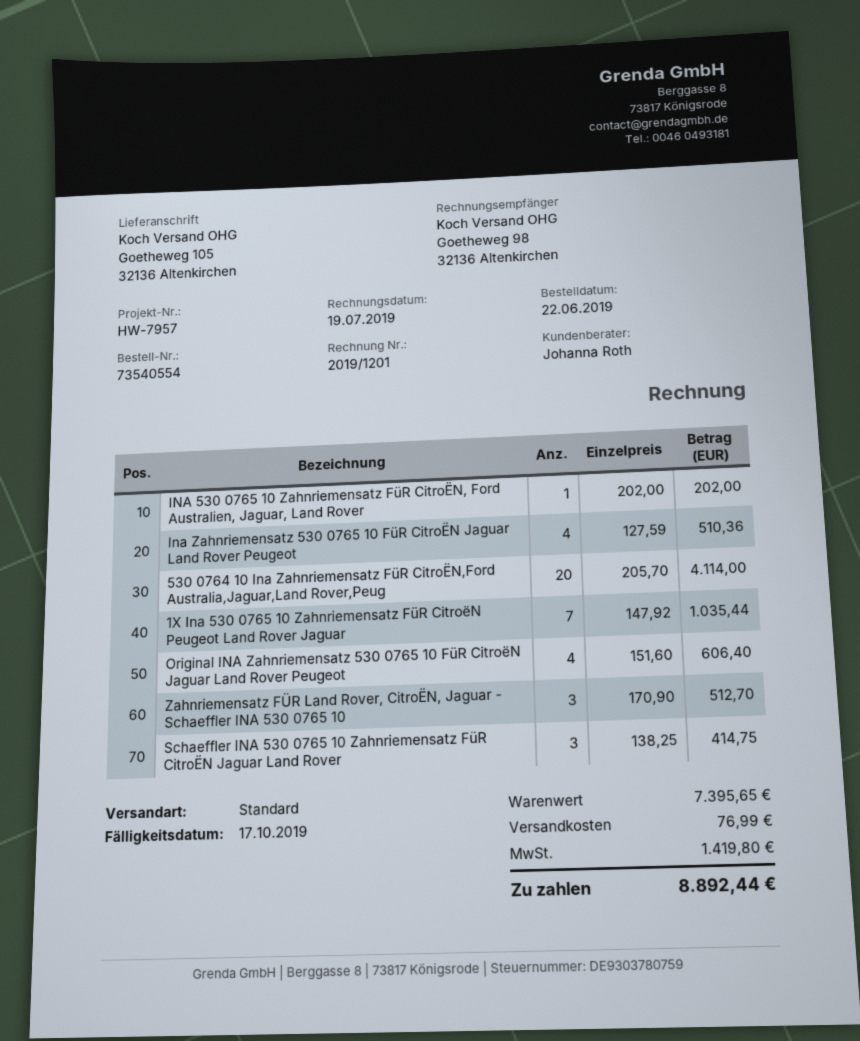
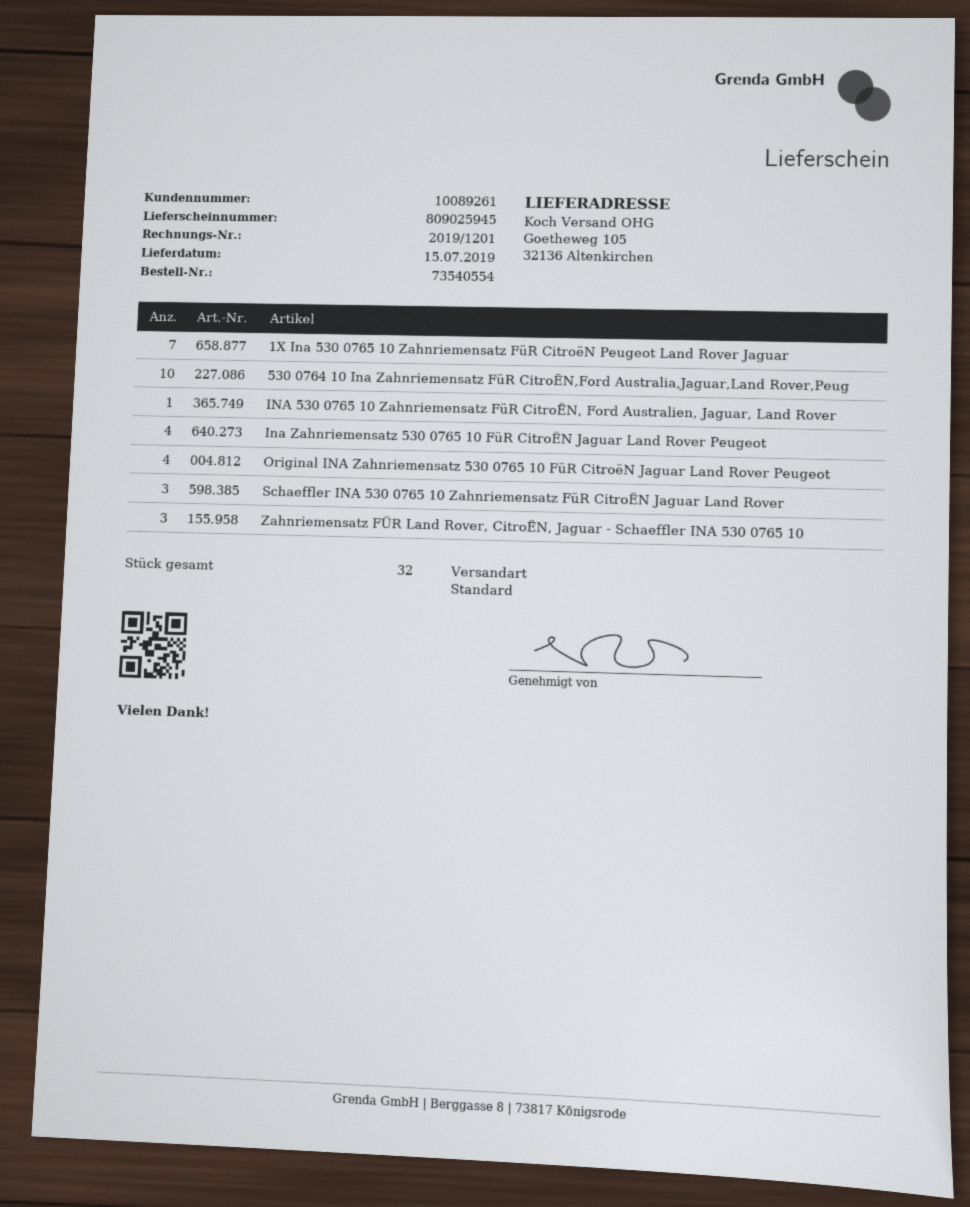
530 0764 10 Ina Zahnriemensatz FüR CitroËN,Ford Australia,Jaguar,Land Rover,Peug: 20 -> 10

